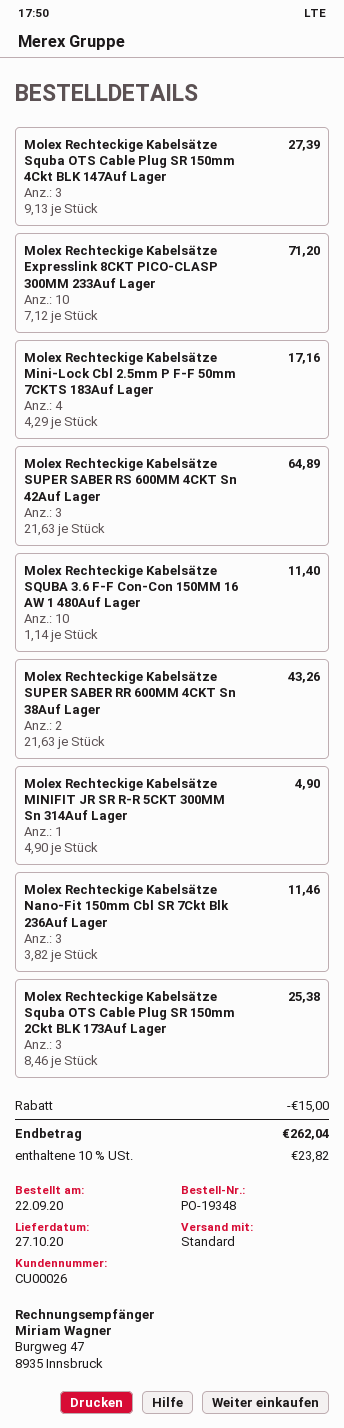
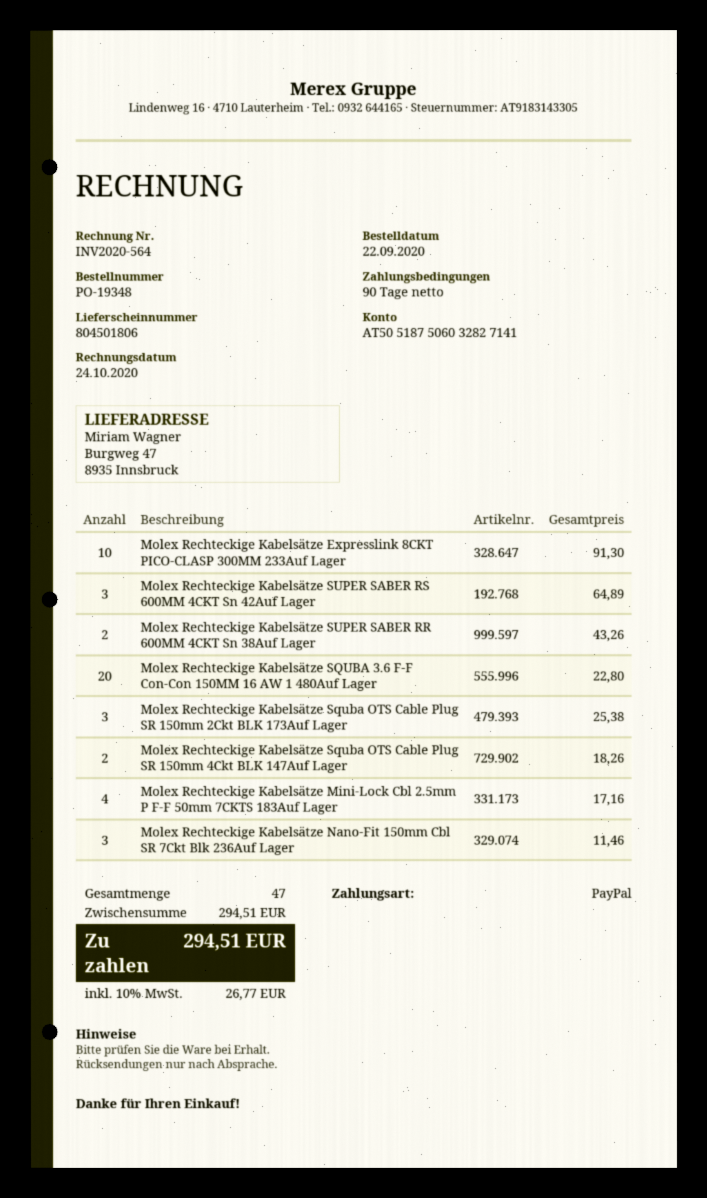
Molex Rechteckige Kabelsätze Squba OTS Cable Plug SR 150mm 4Ckt BLK 147Auf Lager: 3 for 27.39 -> 2 for 18.26
Molex Rechteckige Kabelsätze Expresslink 8CKT PICO-CLASP 300MM 233Auf Lager: 10 for 71.20 -> 10 for 91.30
Molex Rechteckige Kabelsätze SQUBA 3.6 F-F Con-Con 150MM 16 AW 1 480Auf Lager: 10 for 11.40 -> 20 for 22.80
Molex Rechteckige Kabelsätze MINIFIT JR SR R-R 5CKT 300MM Sn 314Auf Lager: 1 for 4.90 -> none
discount: 15.00 -> none
tax: 10% = 23.82 -> 10% = 26.77
total: 262.04 -> 294.51

